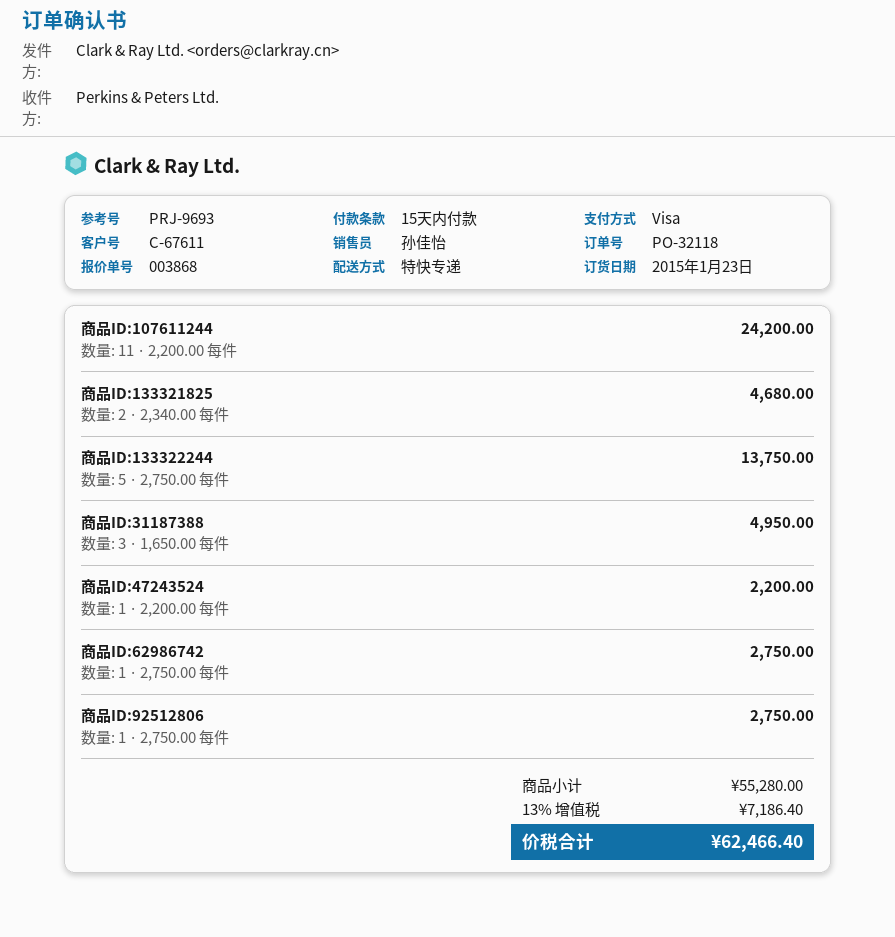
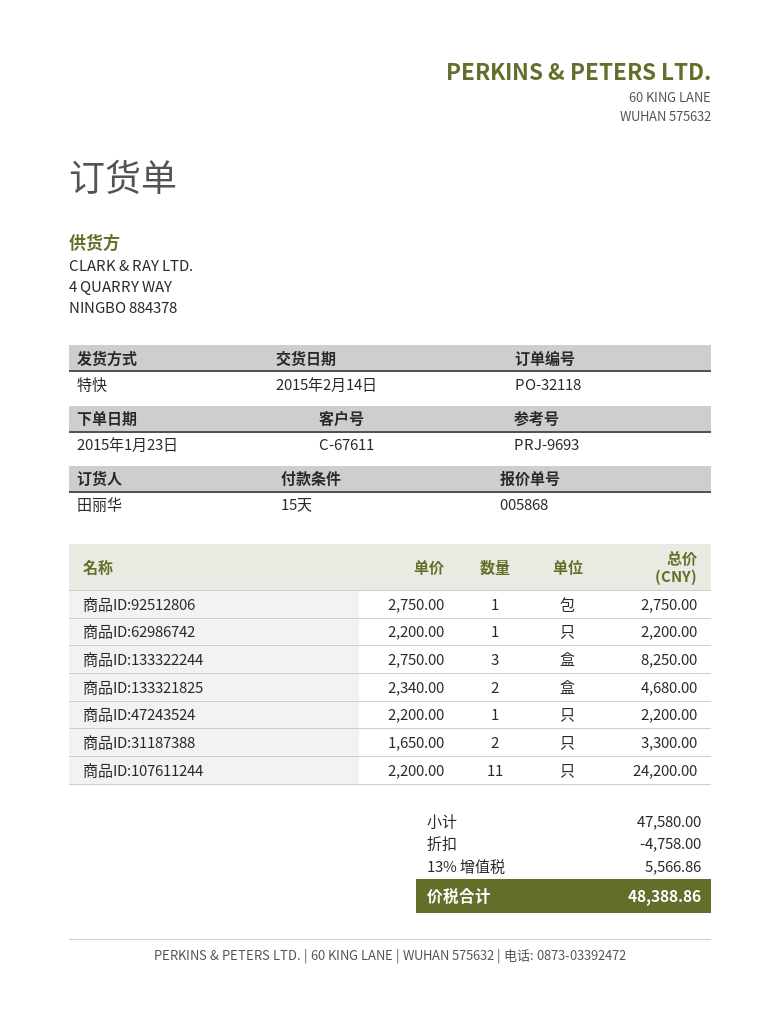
quote number: 003868 -> 005868
商品ID:133322244: 5 x 2750.00 = 13750.00 -> 3 x 2750.00 = 8250.00
商品ID:31187388: 3 x 1650.00 = 4950.00 -> 2 x 1650.00 = 3300.00
商品ID:62986742: 1 x 2750.00 = 2750.00 -> 1 x 2200.00 = 2200.00
subtotal: 55280.00 -> 47580.00
discount: none -> 4758.00
tax: 13% = 7186.40 -> 13% = 5566.86
total: 62466.40 -> 48388.86

